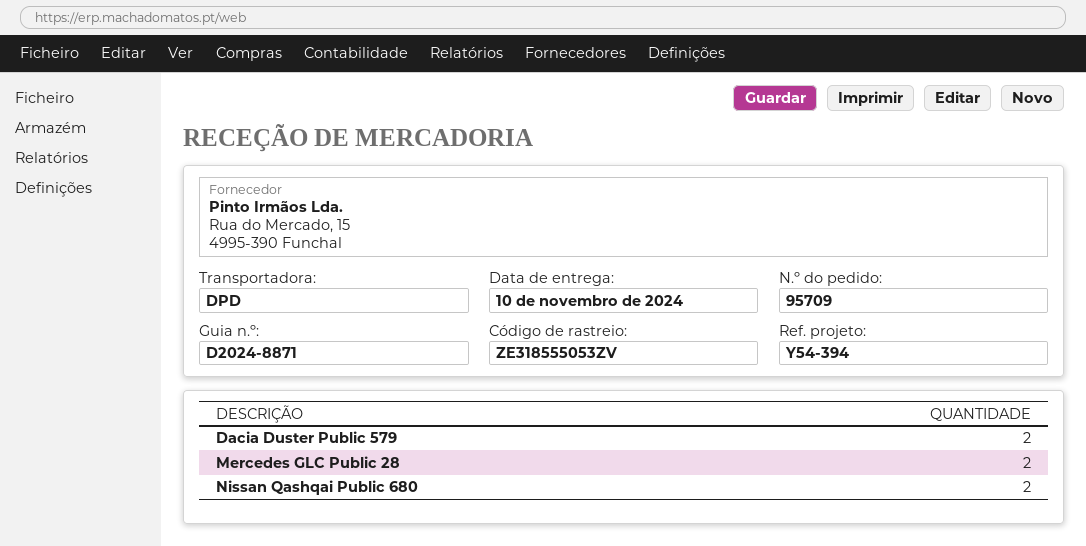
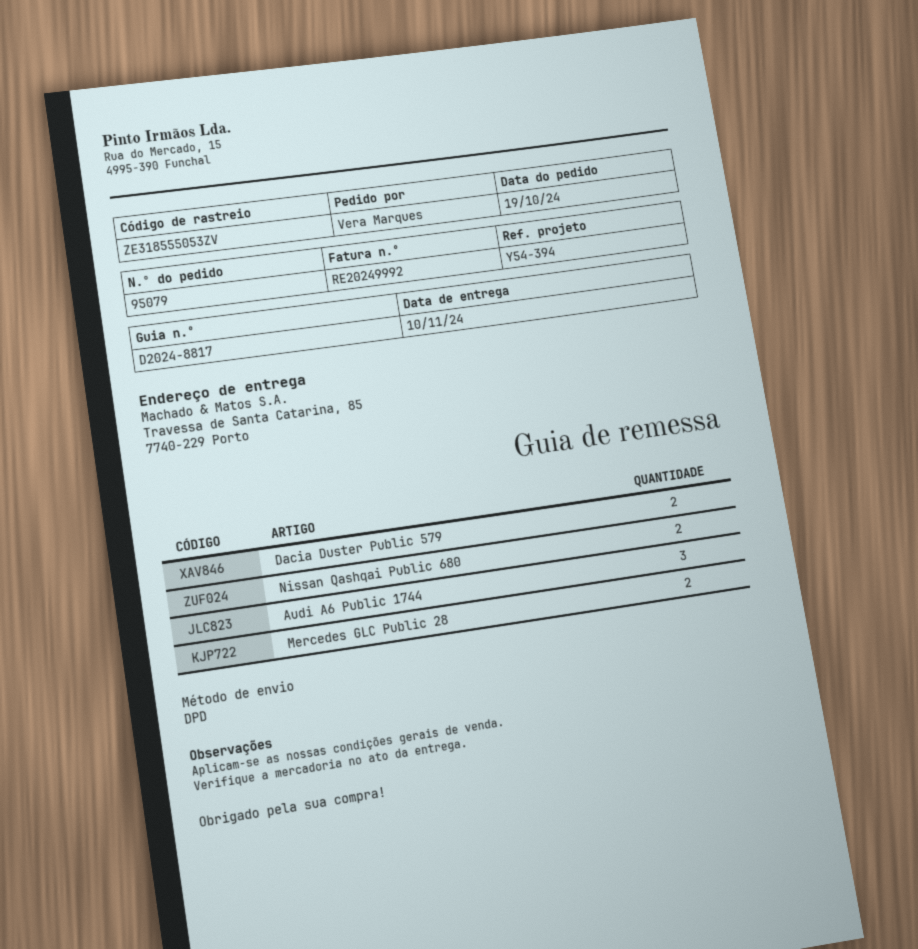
order number: 95709 -> 95079
delivery note number: D2024-8871 -> D2024-8817
Audi A6 Public 1744: none -> 3

